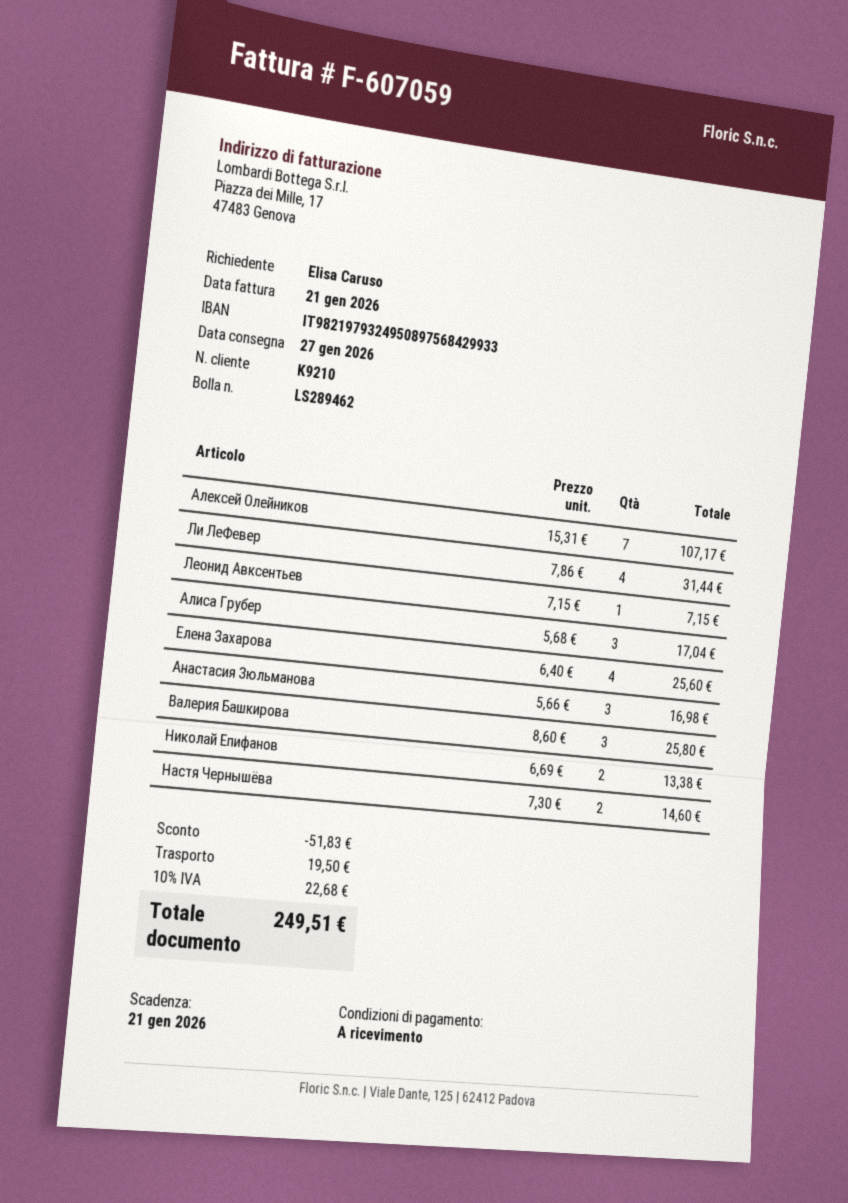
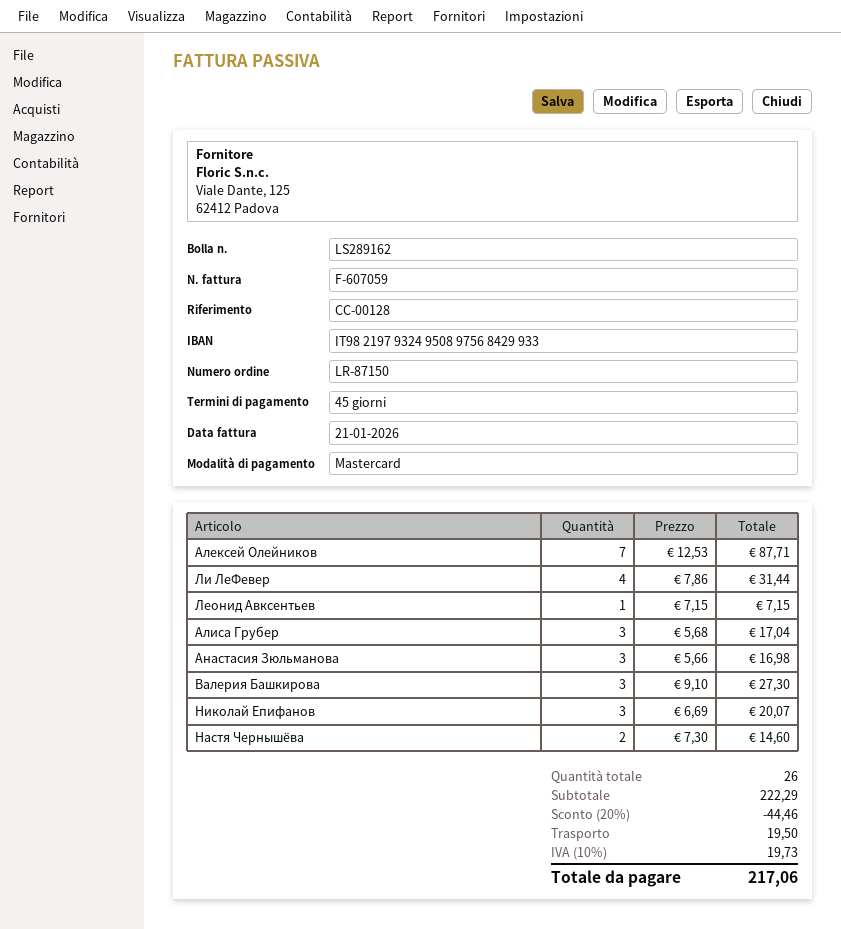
delivery note number: LS289462 -> LS289162
payment terms: on receipt -> 45 days
Алексей Олейников: 7 x 15.31 = 107.17 -> 7 x 12.53 = 87.71
Елена Захарова: 4 x 6.40 = 25.60 -> none
Валерия Башкирова: 3 x 8.60 = 25.80 -> 3 x 9.10 = 27.30
Николай Епифанов: 2 x 6.69 = 13.38 -> 3 x 6.69 = 20.07
discount: 51.83 -> 44.46
tax: 10% = 22.68 -> 10% = 19.73
total: 249.51 -> 217.06

